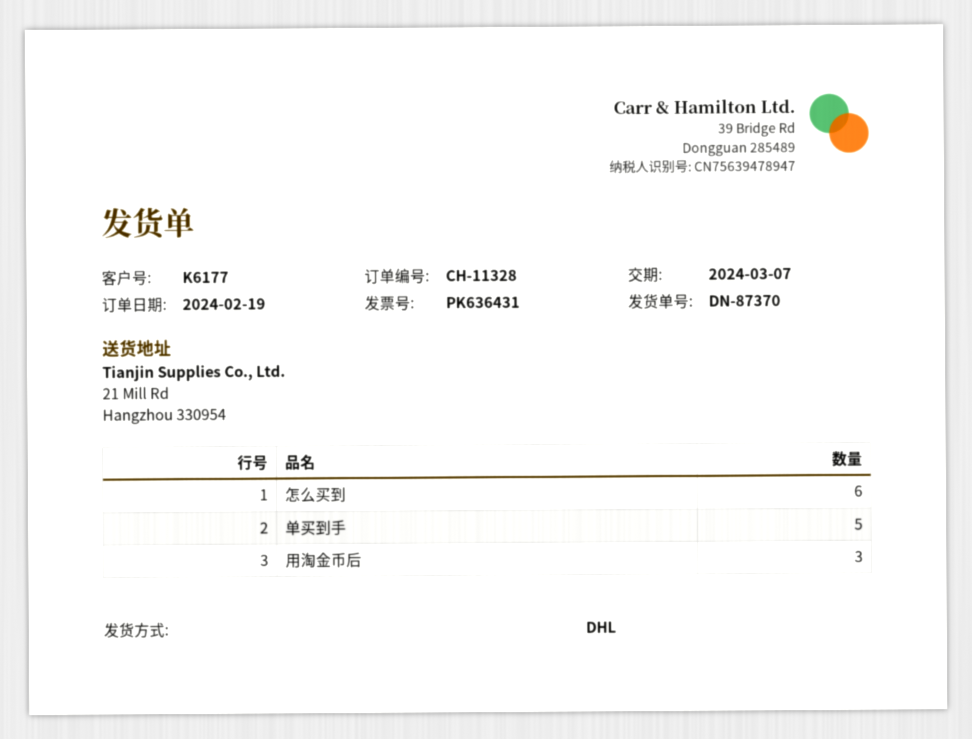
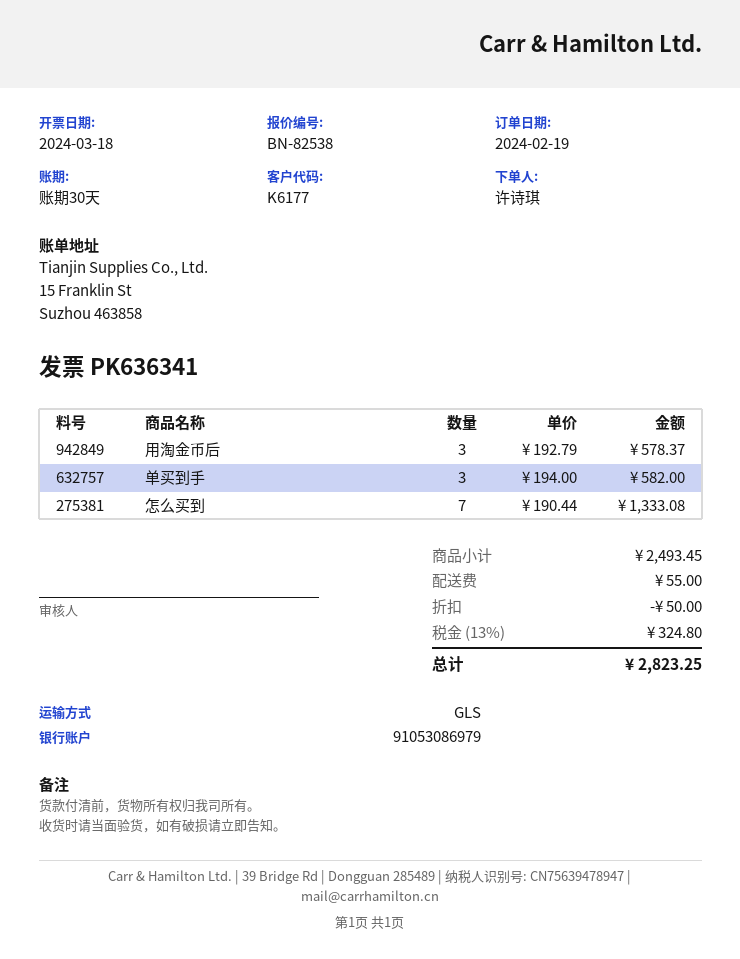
invoice number: PK636431 -> PK636341
shipping method: DHL -> GLS
怎么买到: 6 -> 7
单买到手: 5 -> 3

